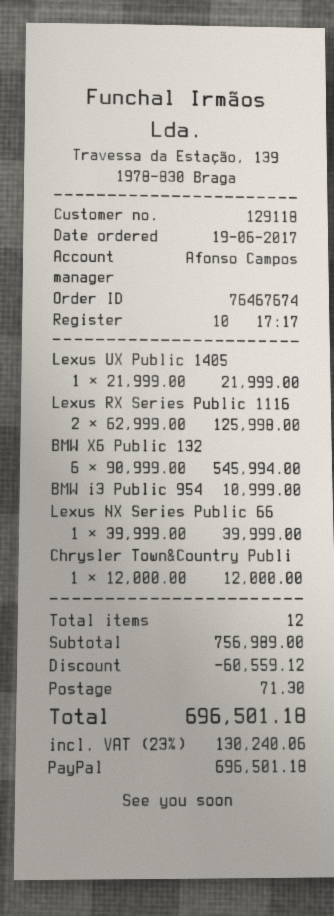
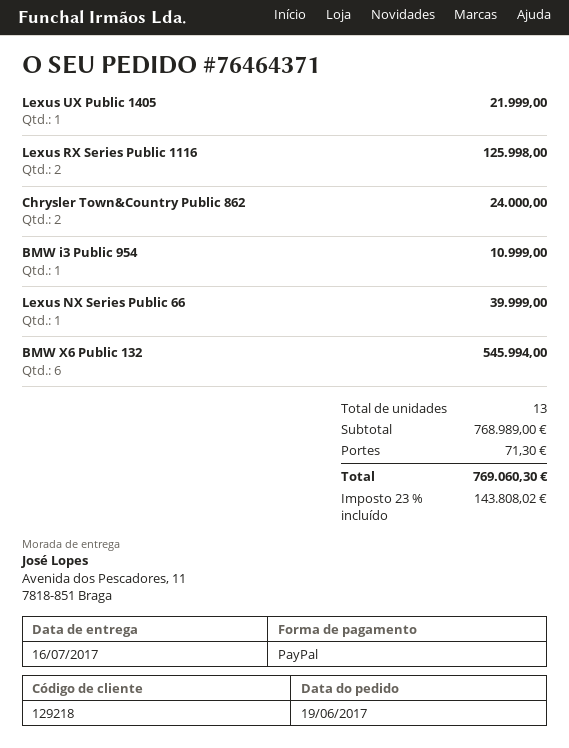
order number: 76467674 -> 76464371
customer number: 129118 -> 129218
Chrysler Town&Country Publi: 1 for 12000.00 -> 2 for 24000.00
total quantity: 12 -> 13
subtotal: 756989.00 -> 768989.00
discount: 60559.12 -> none
tax: 23% = 130240.06 -> 23% = 143808.02
total: 696501.18 -> 769060.30

